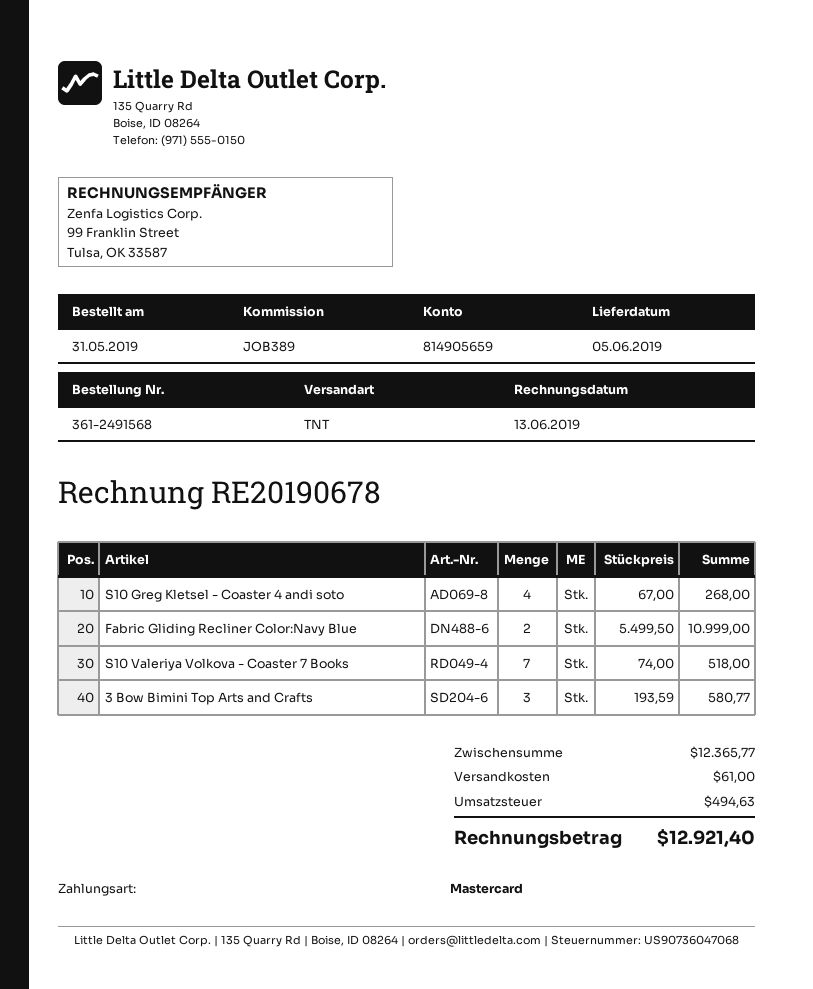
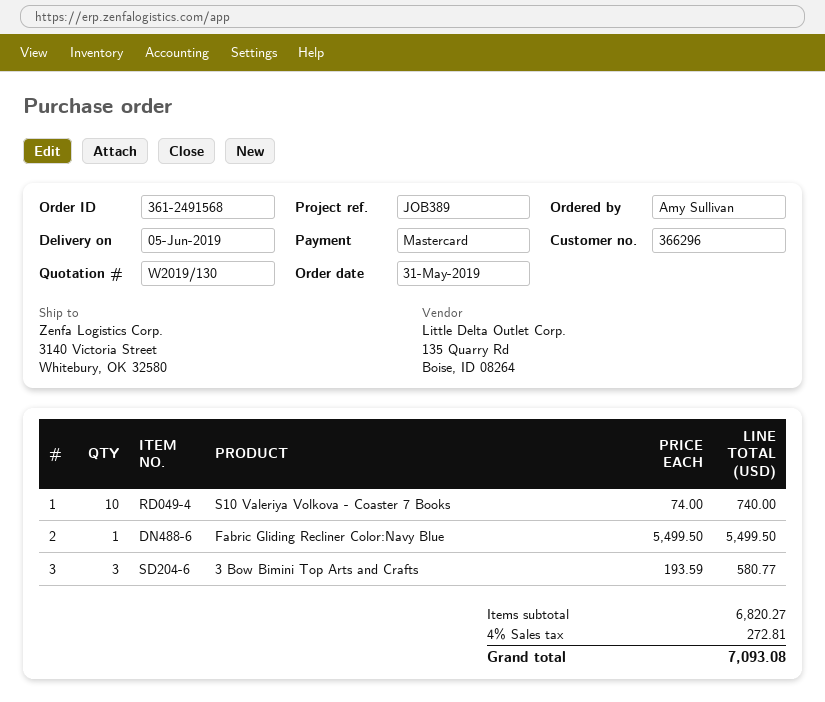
S10 Greg Kletsel - Coaster 4 andi soto: 4 x 67.00 = 268.00 -> none
Fabric Gliding Recliner Color:Navy Blue: 2 x 5499.50 = 10999.00 -> 1 x 5499.50 = 5499.50
S10 Valeriya Volkova - Coaster 7 Books: 7 x 74.00 = 518.00 -> 10 x 74.00 = 740.00
subtotal: 12365.77 -> 6820.27
shipping: 61.00 -> none
tax: 494.63 -> 272.81
total: 12921.40 -> 7093.08

